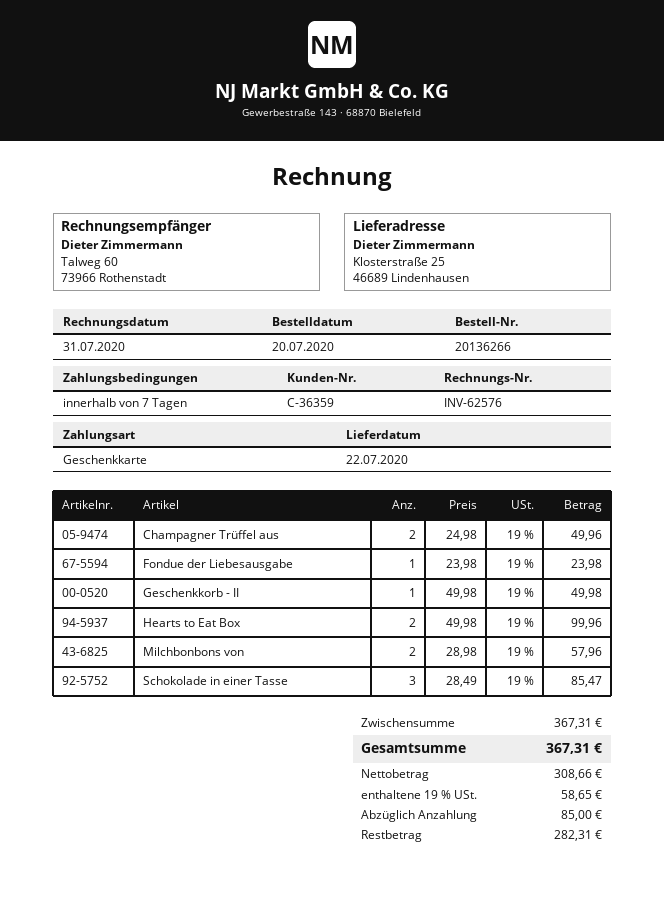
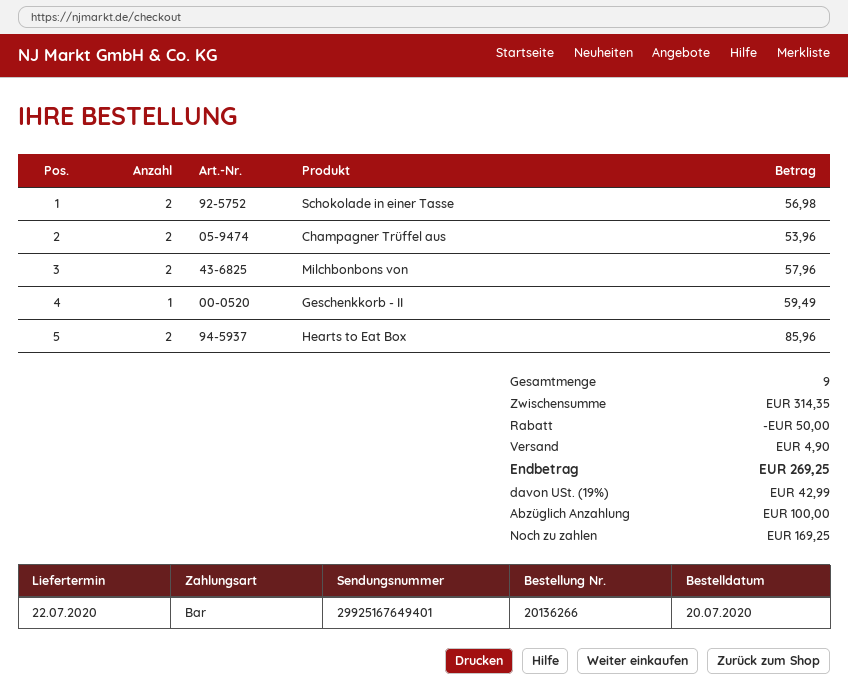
payment method: gift card -> cash
Champagner Trüffel aus: 2 for 49.96 -> 2 for 53.96
Fondue der Liebesausgabe: 1 for 23.98 -> none
Geschenkkorb - II: 1 for 49.98 -> 1 for 59.49
Hearts to Eat Box: 2 for 99.96 -> 2 for 85.96
Schokolade in einer Tasse: 3 for 85.47 -> 2 for 56.98
subtotal: 367.31 -> 314.35
discount: none -> 50.00
shipping: none -> 4.90
tax: 19% = 58.65 -> 19% = 42.99
total: 367.31 -> 269.25
deposit: 85.00 -> 100.00
balance: 282.31 -> 169.25

